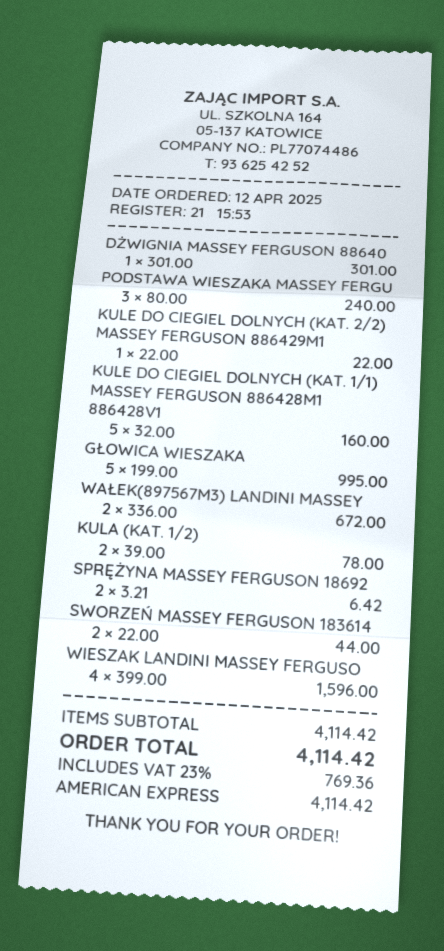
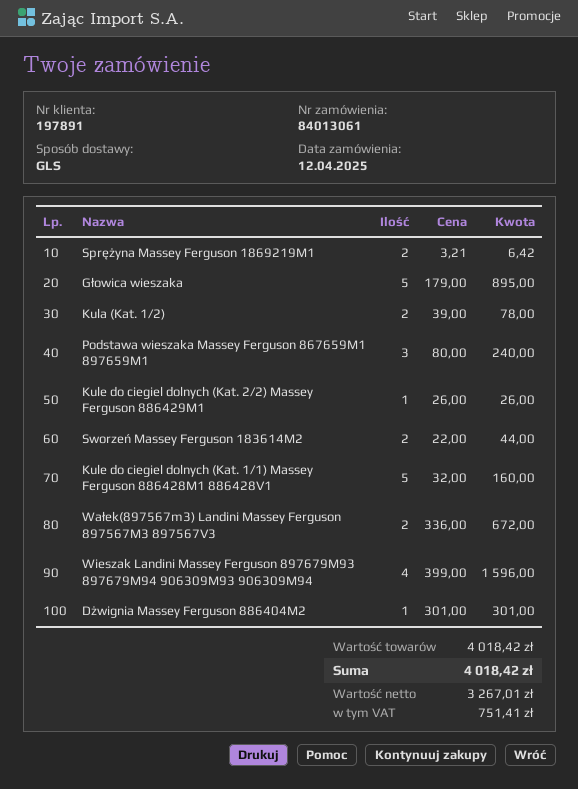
KULE DO CIEGIEL DOLNYCH (KAT. 2/2) MASSEY FERGUSON 886429M1: 1 x 22.00 = 22.00 -> 1 x 26.00 = 26.00
GŁOWICA WIESZAKA: 5 x 199.00 = 995.00 -> 5 x 179.00 = 895.00
subtotal: 4114.42 -> 4018.42
tax: 769.36 -> 751.41
total: 4114.42 -> 4018.42

